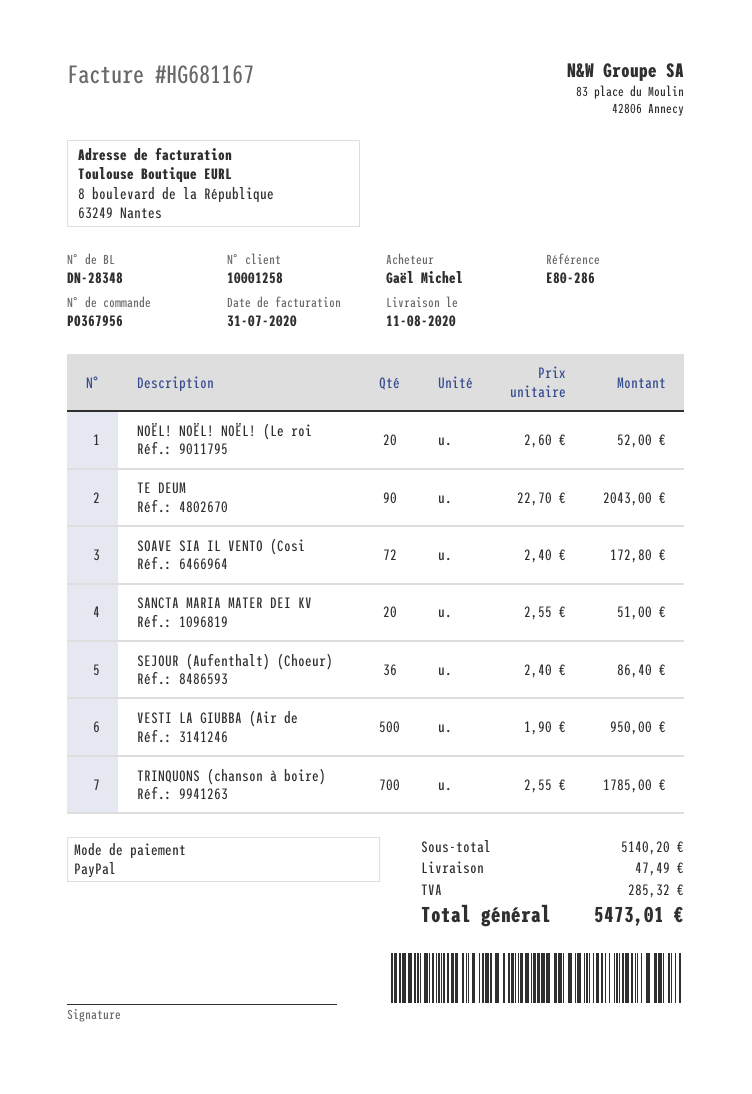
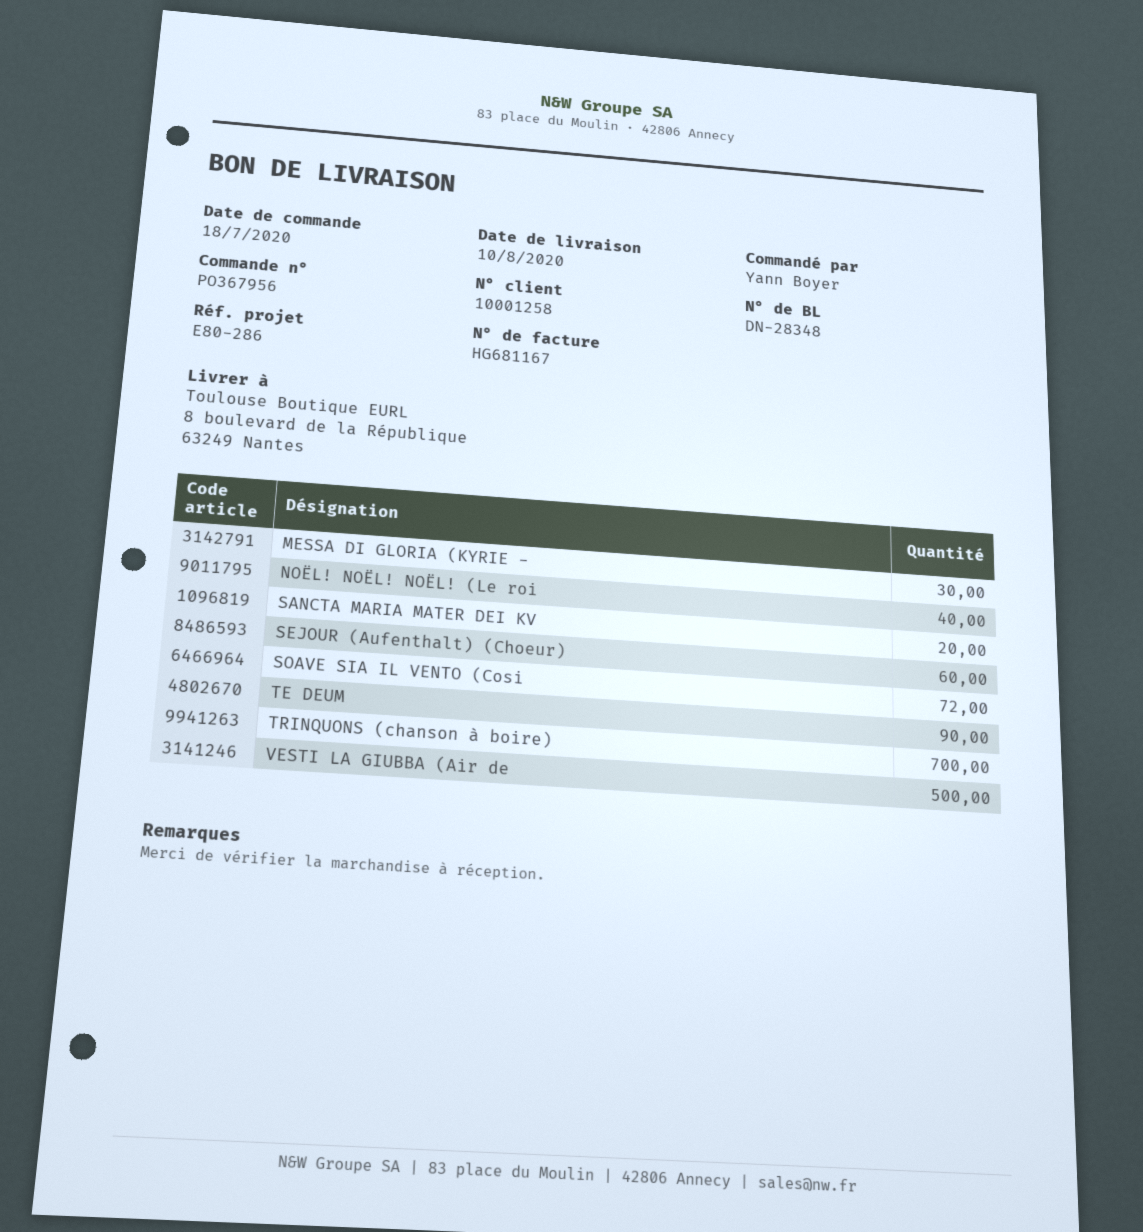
delivery date: 2020-08-11 -> 2020-08-10
ordered by: Gaël Michel -> Yann Boyer
NOËL! NOËL! NOËL! (Le roi: 20 -> 40
SEJOUR (Aufenthalt) (Choeur): 36 -> 60
MESSA DI GLORIA (KYRIE -: none -> 30

